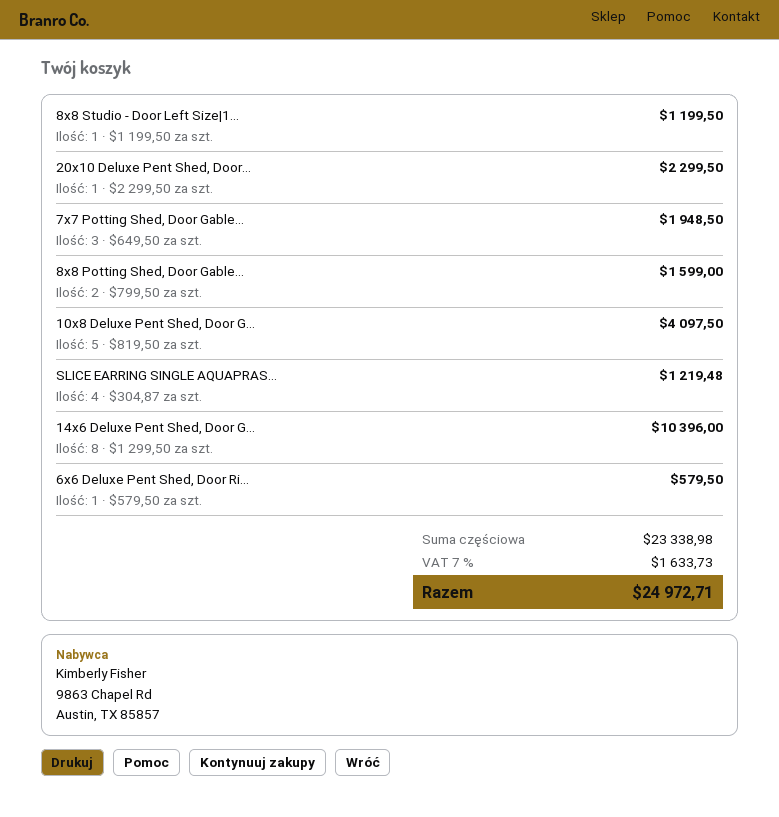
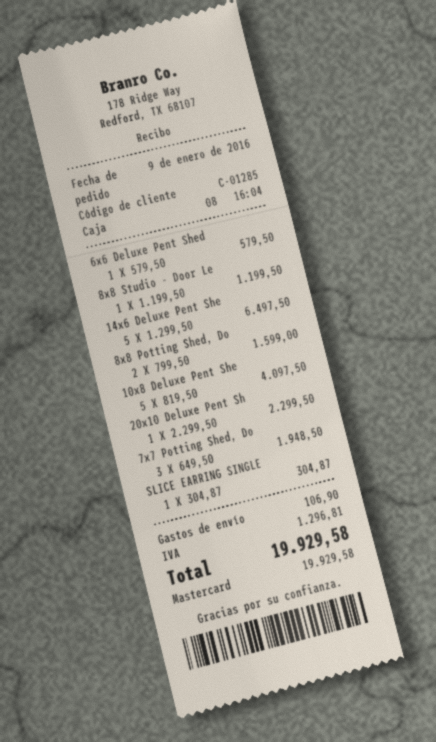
SLICE EARRING SINGLE AQUAPRAS...: 4 x 304.87 = 1219.48 -> 1 x 304.87 = 304.87
14x6 Deluxe Pent Shed, Door G...: 8 x 1299.50 = 10396.00 -> 5 x 1299.50 = 6497.50
shipping: none -> 106.90
tax: 1633.73 -> 1296.81
total: 24972.71 -> 19929.58

